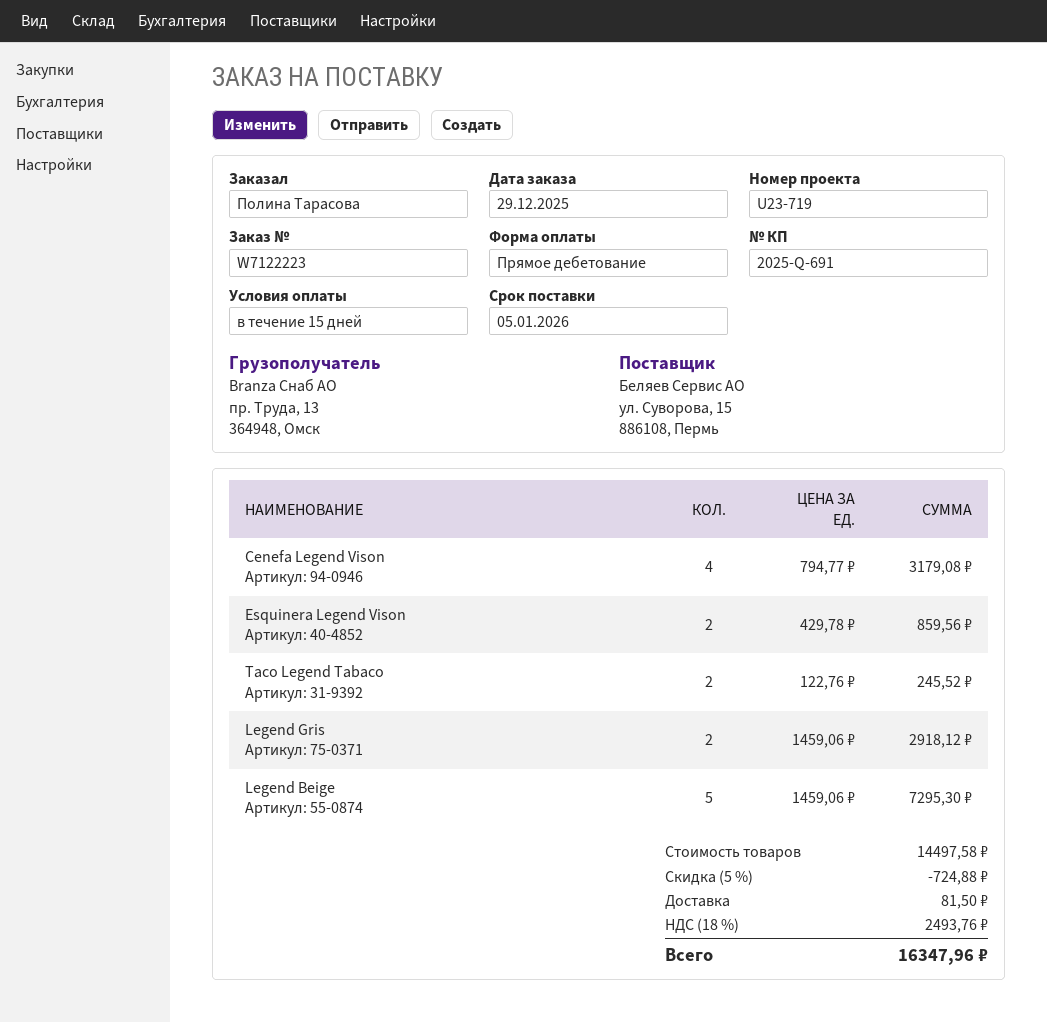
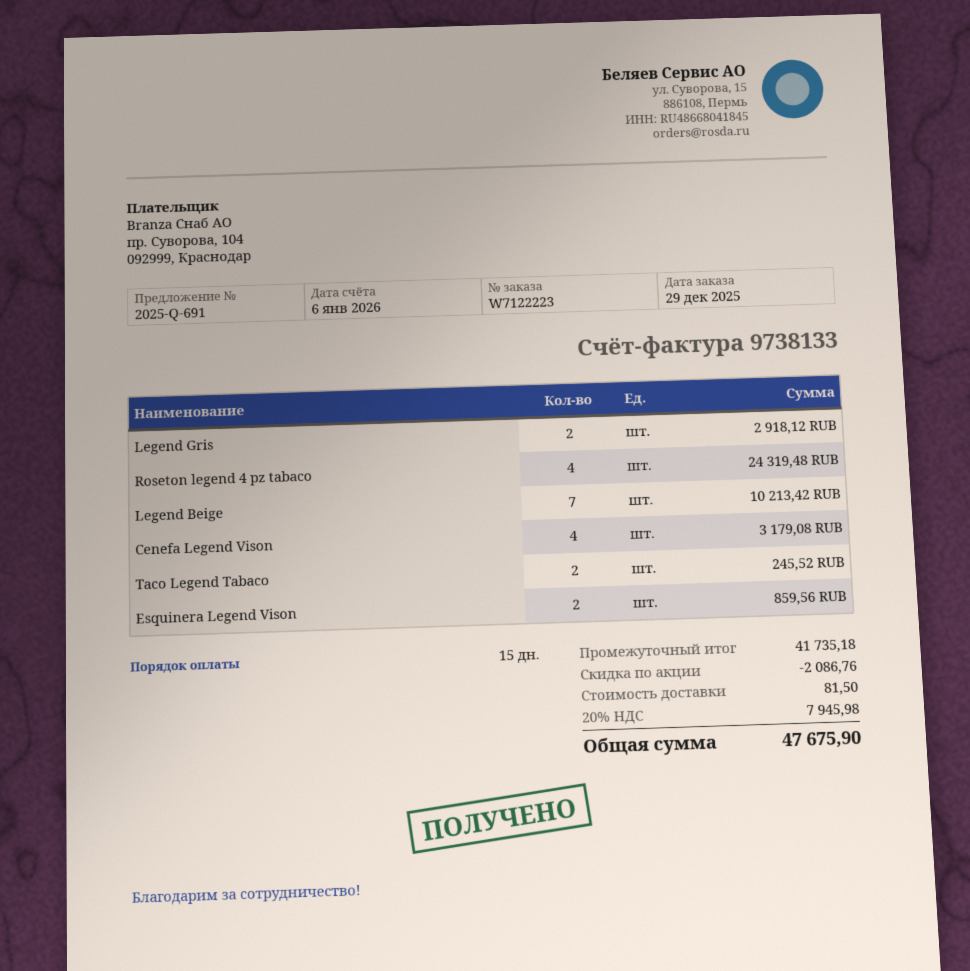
Legend Beige: 5 for 7295.30 -> 7 for 10213.42
Roseton legend 4 pz tabaco: none -> 4 for 24319.48
subtotal: 14497.58 -> 41735.18
discount: 724.88 -> 2086.76
tax: 18% = 2493.76 -> 20% = 7945.98
total: 16347.96 -> 47675.90

